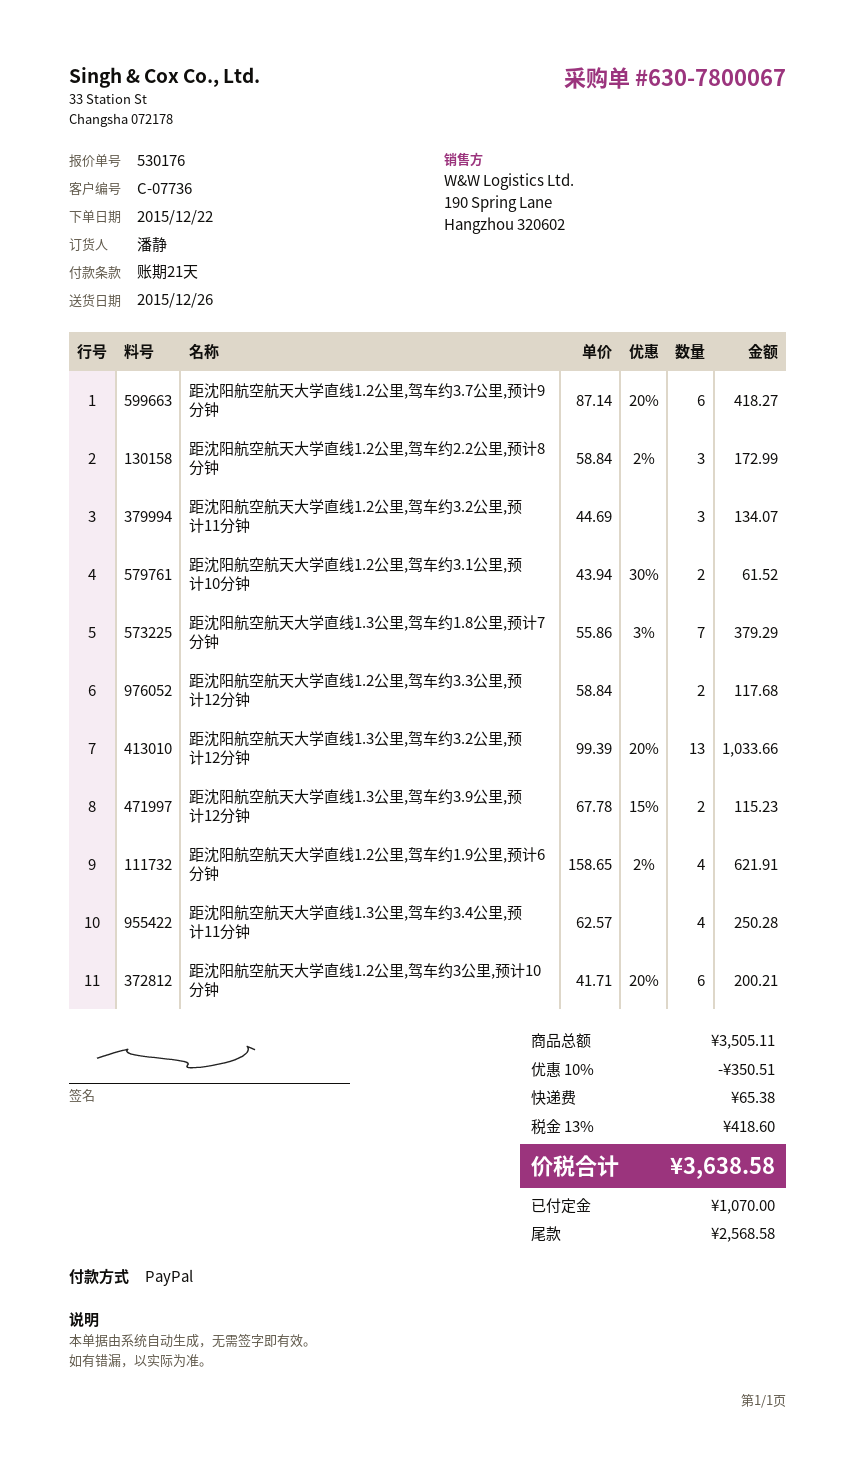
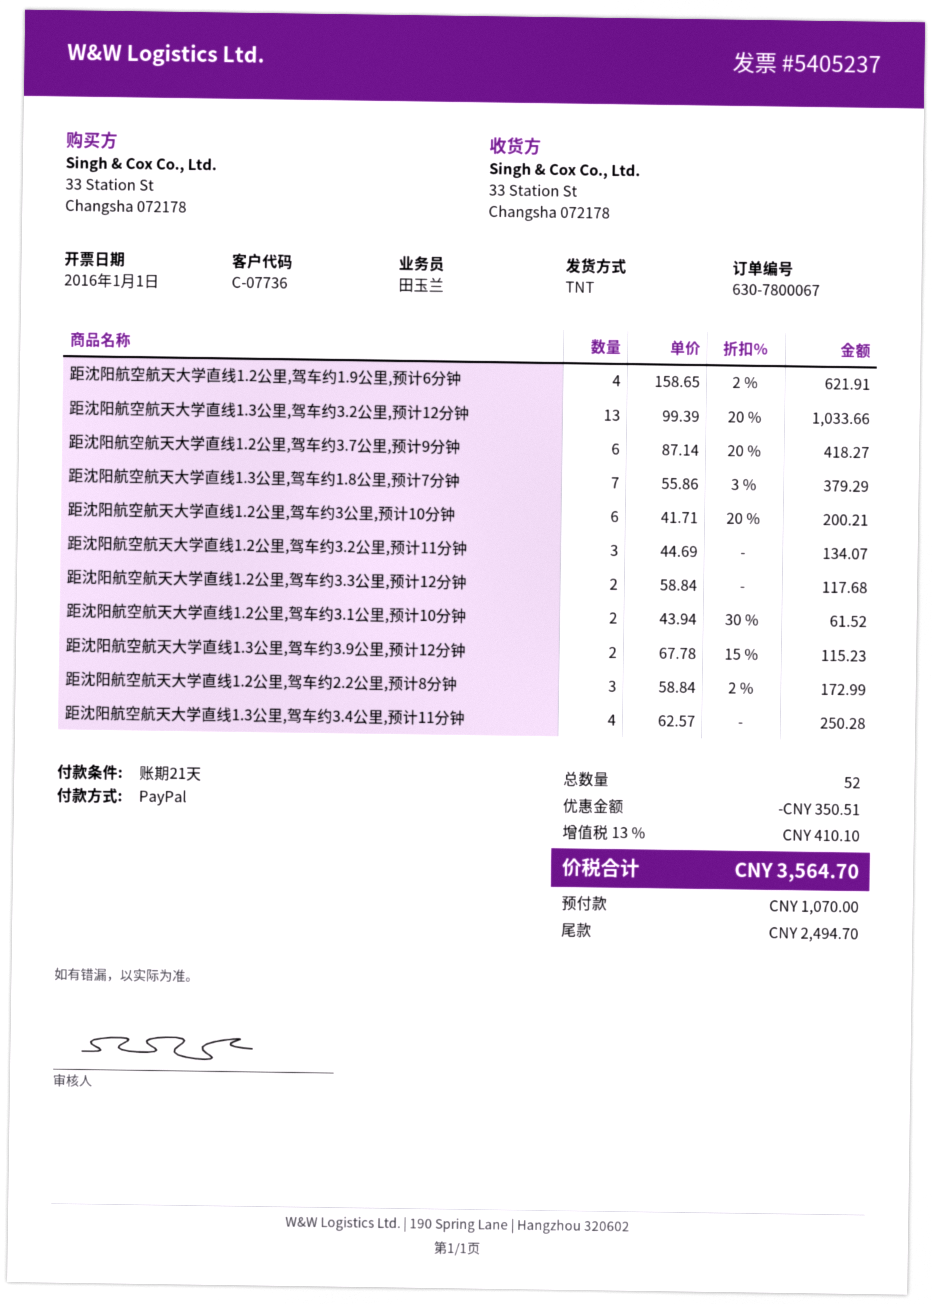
shipping: 65.38 -> none
tax: 13% = 418.60 -> 13% = 410.10
total: 3638.58 -> 3564.70
balance: 2568.58 -> 2494.70

